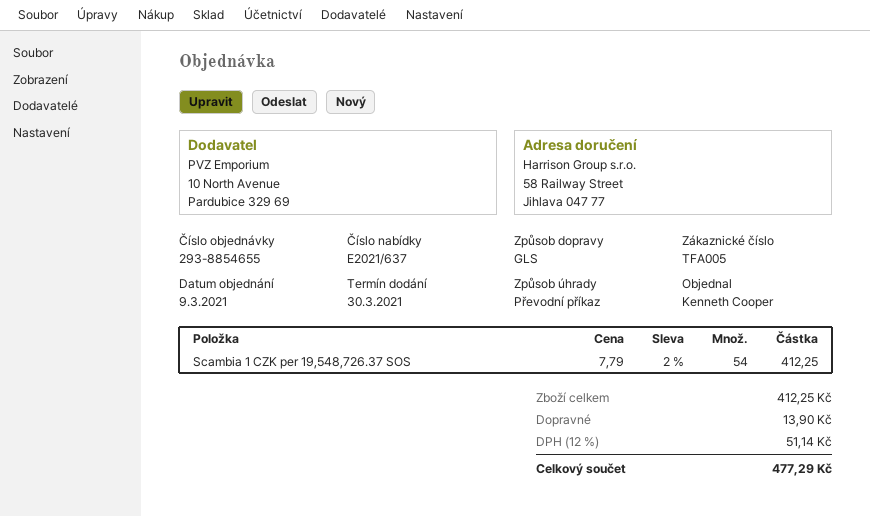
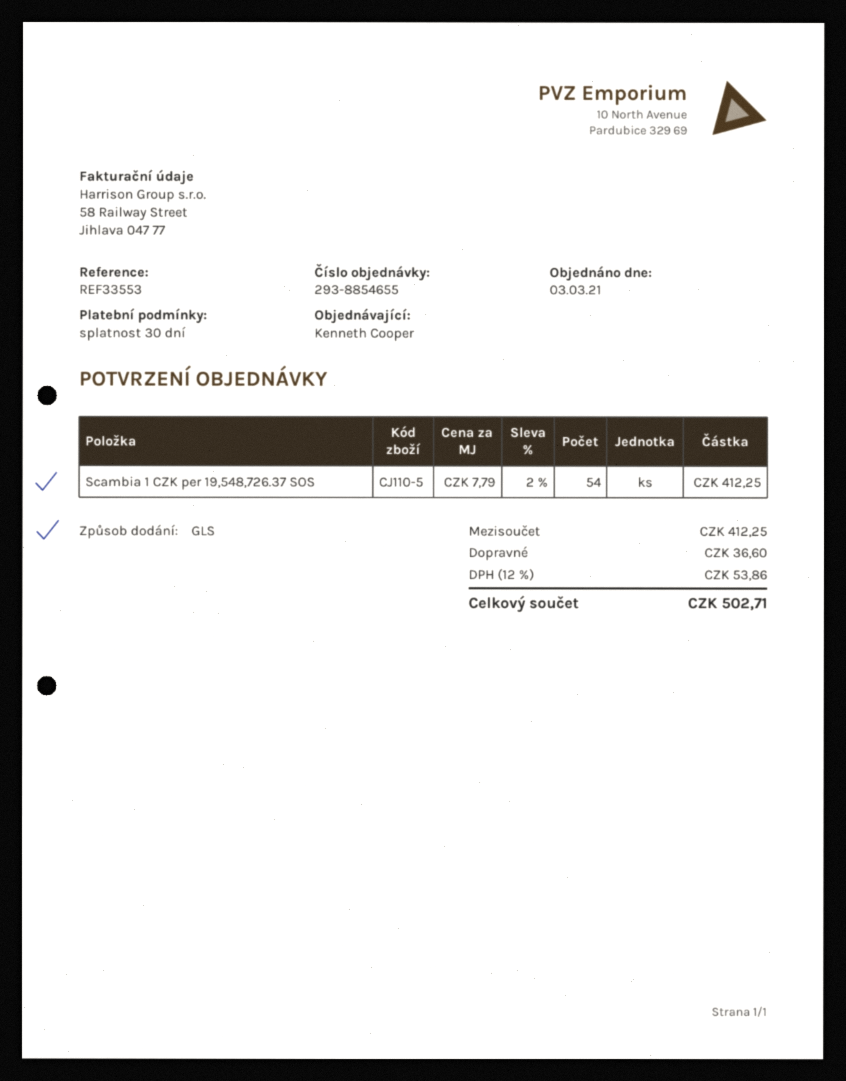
order date: 2021-03-09 -> 2021-03-03
shipping: 13.90 -> 36.60
tax: 12% = 51.14 -> 12% = 53.86
total: 477.29 -> 502.71

